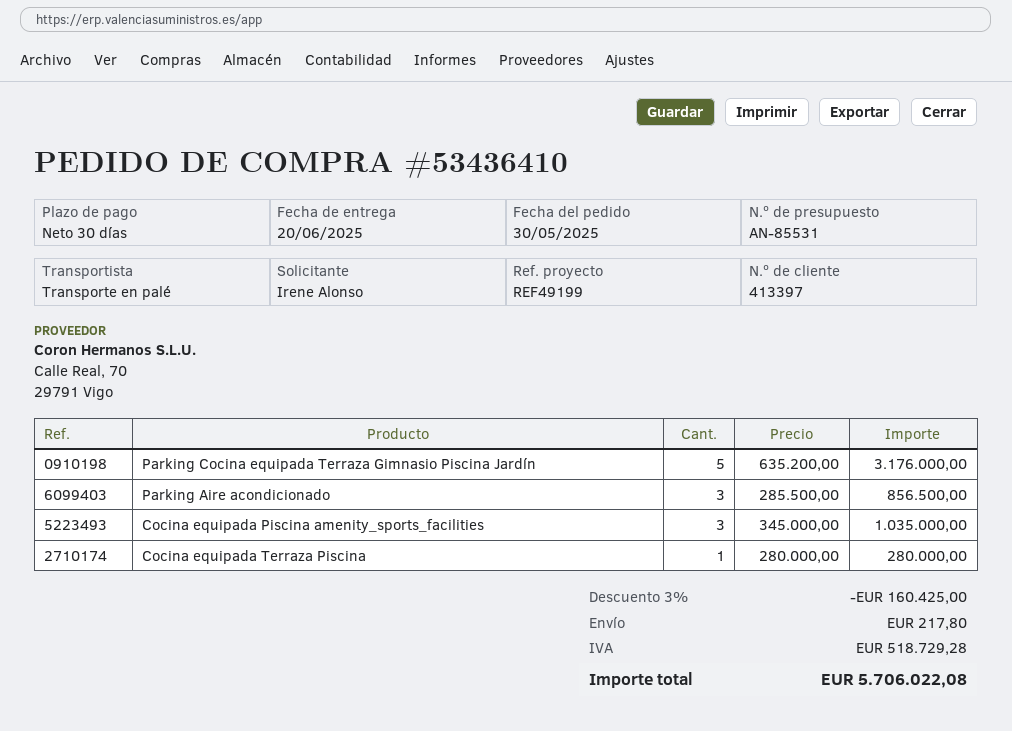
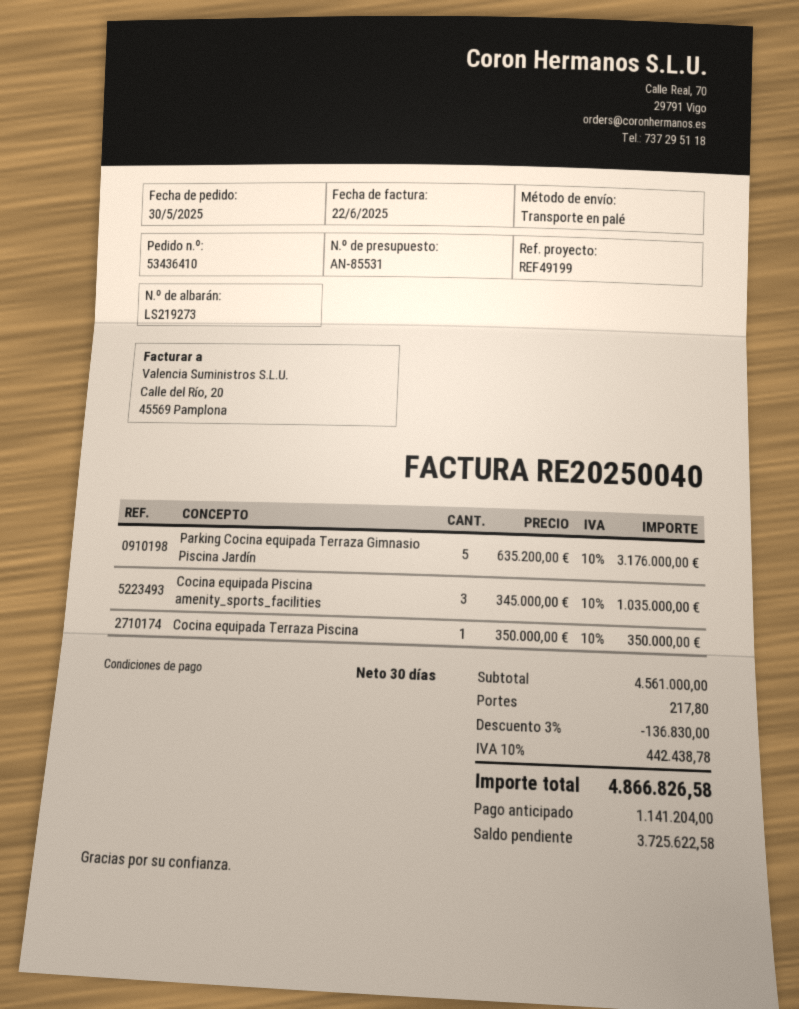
Parking Aire acondicionado: 3 x 285500.00 = 856500.00 -> none
Cocina equipada Terraza Piscina: 1 x 280000.00 = 280000.00 -> 1 x 350000.00 = 350000.00
discount: 3% = 160425.00 -> 3% = 136830.00
tax: 518729.28 -> 442438.78
total: 5706022.08 -> 4866826.58

